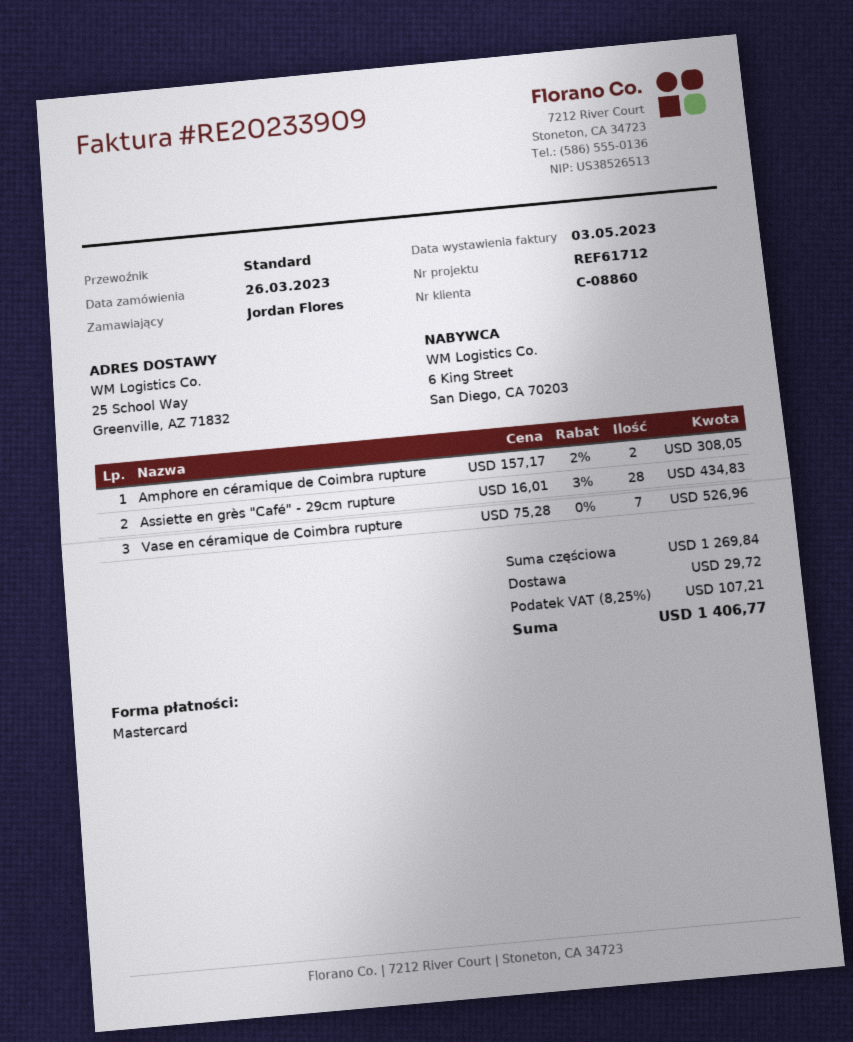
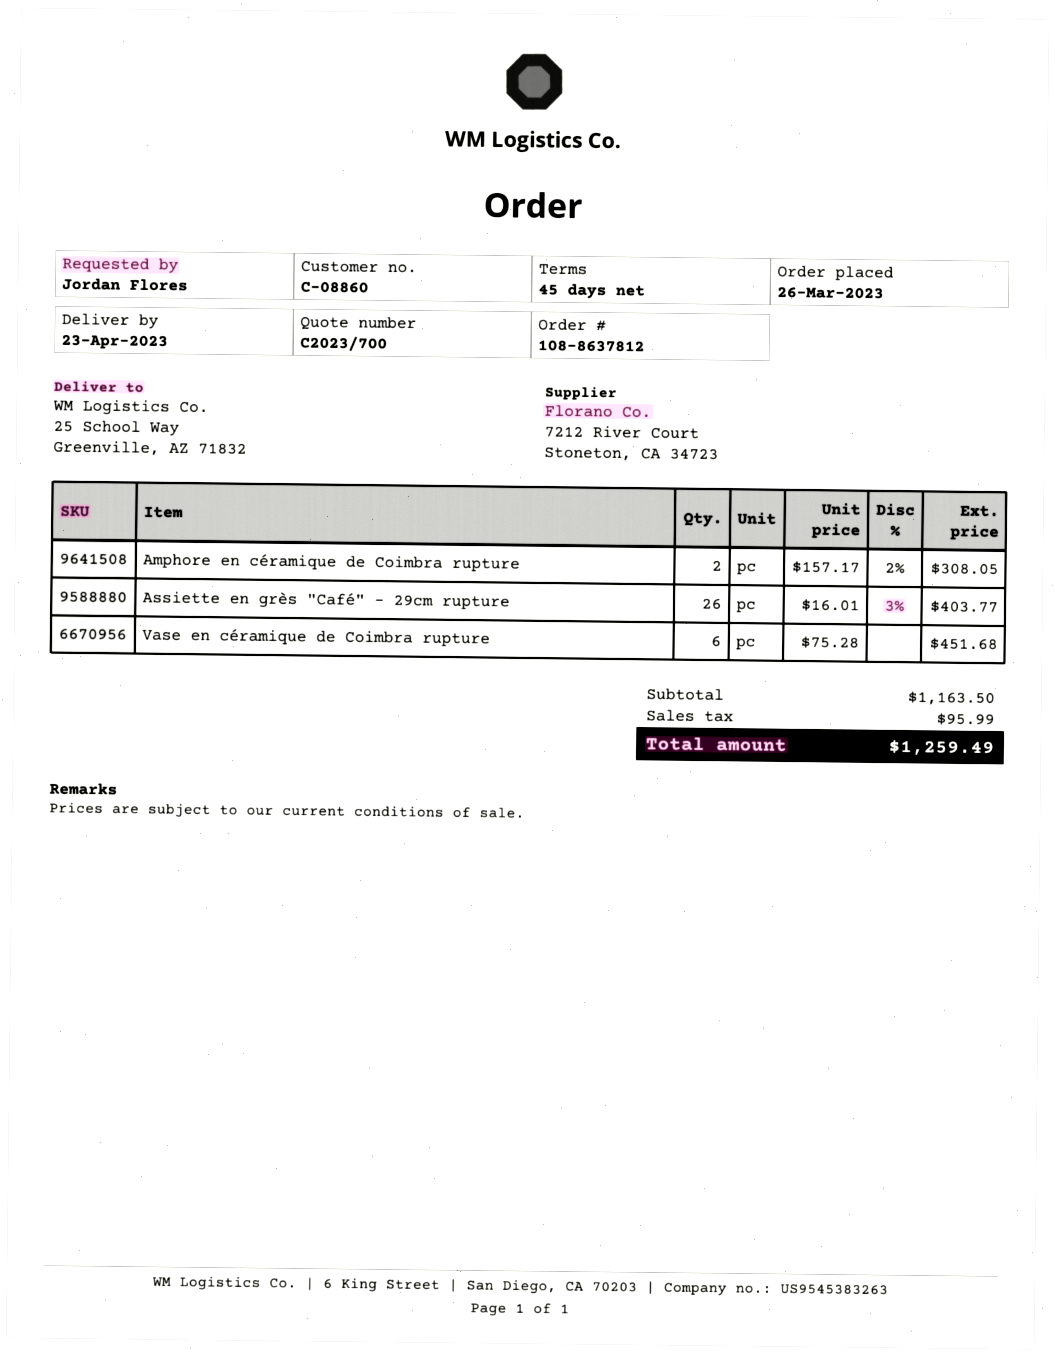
Assiette en grès "Café" - 29cm rupture: 28 x 16.01 - 3% = 434.83 -> 26 x 16.01 - 3% = 403.77
Vase en céramique de Coimbra rupture: 7 x 75.28 = 526.96 -> 6 x 75.28 = 451.68
subtotal: 1269.84 -> 1163.50
shipping: 29.72 -> none
tax: 107.21 -> 95.99
total: 1406.77 -> 1259.49

